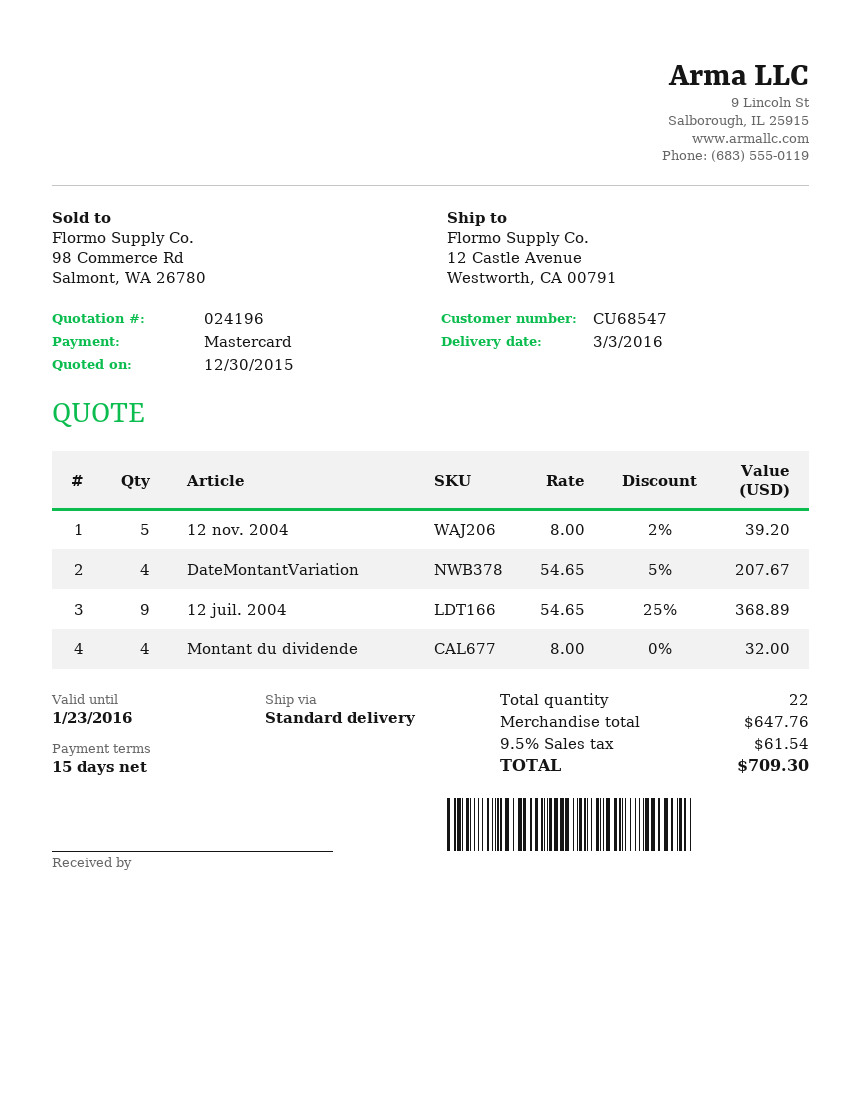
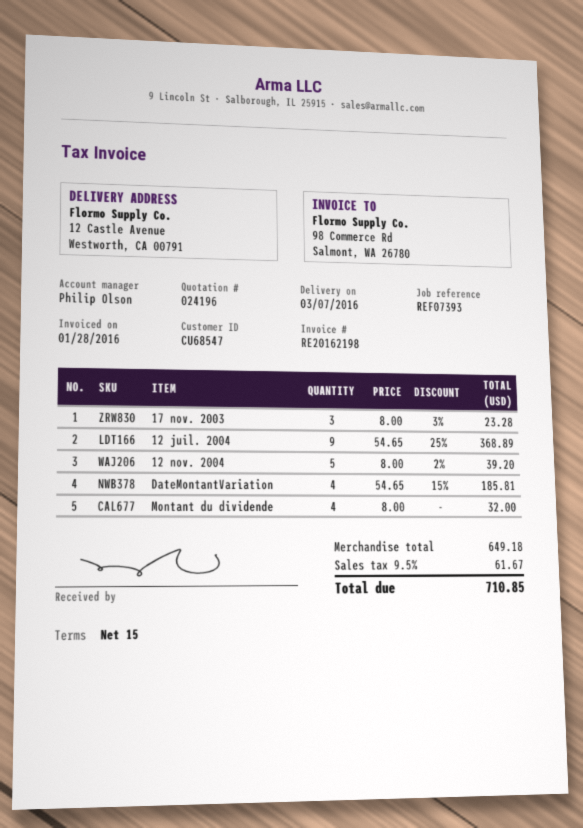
delivery date: 2016-03-03 -> 2016-03-07
DateMontantVariation: 4 x 54.65 - 5% = 207.67 -> 4 x 54.65 - 15% = 185.81
17 nov. 2003: none -> 3 x 8.00 - 3% = 23.28
subtotal: 647.76 -> 649.18
tax: 9.5% = 61.54 -> 9.5% = 61.67
total: 709.30 -> 710.85

